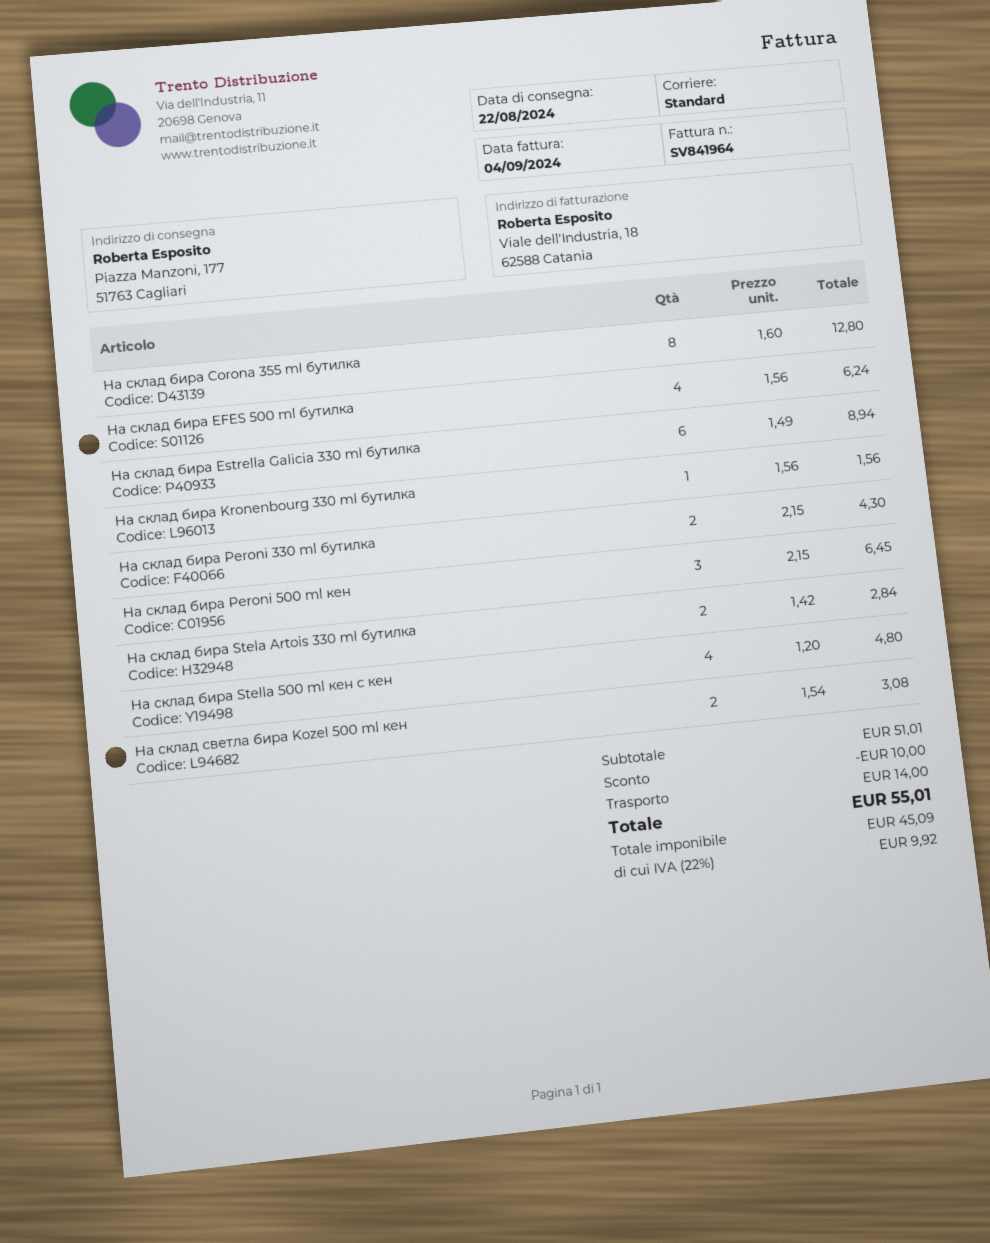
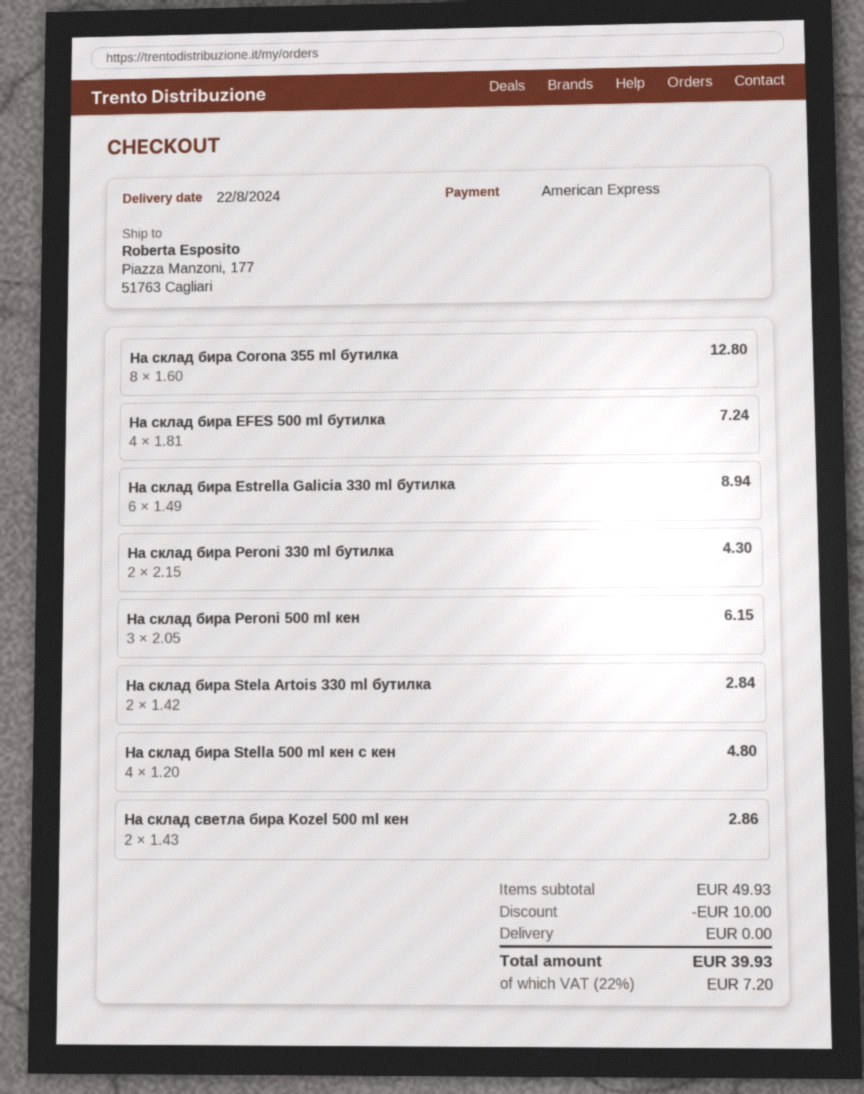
На склад бира EFES 500 ml бутилка: 4 x 1.56 = 6.24 -> 4 x 1.81 = 7.24
На склад бира Kronenbourg 330 ml бутилка: 1 x 1.56 = 1.56 -> none
На склад бира Peroni 500 ml кен: 3 x 2.15 = 6.45 -> 3 x 2.05 = 6.15
На склад светла бира Kozel 500 ml кен: 2 x 1.54 = 3.08 -> 2 x 1.43 = 2.86
subtotal: 51.01 -> 49.93
shipping: 14.00 -> 0.00
tax: 22% = 9.92 -> 22% = 7.20
total: 55.01 -> 39.93

